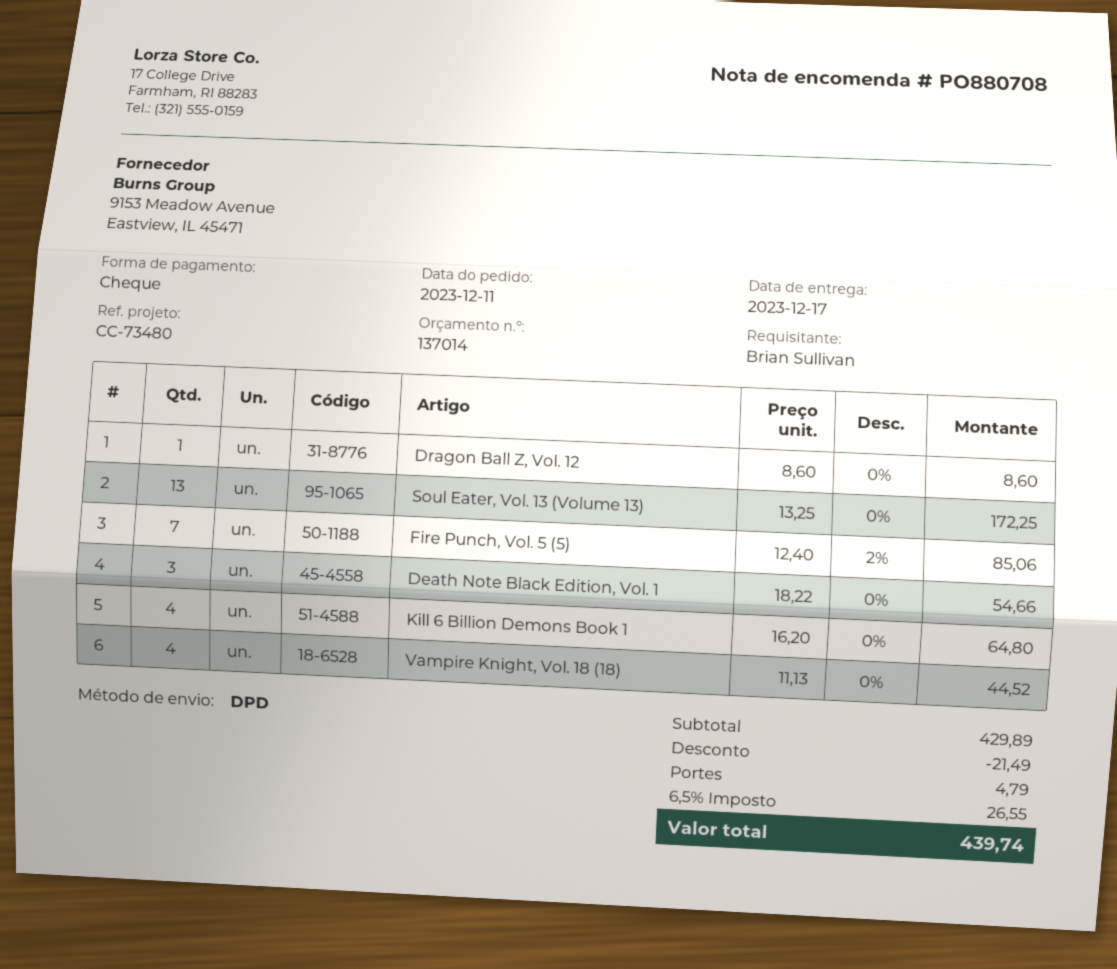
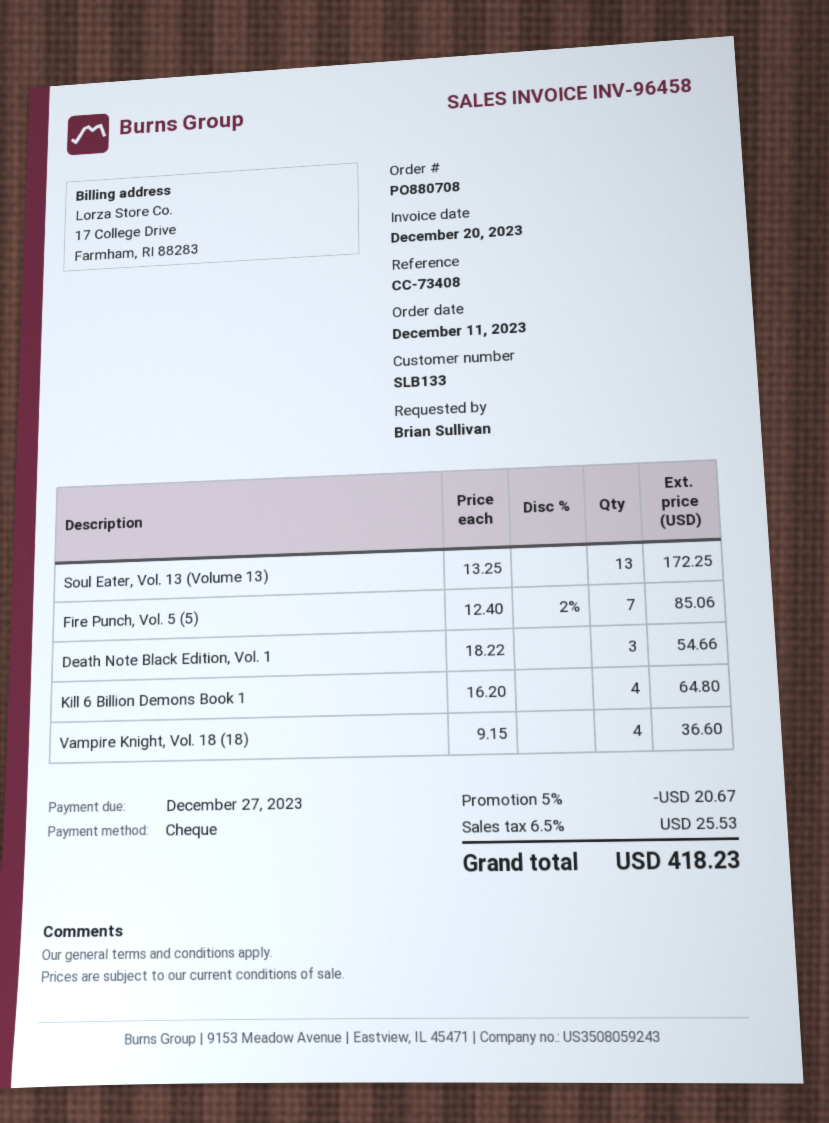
reference: CC-73480 -> CC-73408
Dragon Ball Z, Vol. 12: 1 x 8.60 = 8.60 -> none
Vampire Knight, Vol. 18 (18): 4 x 11.13 = 44.52 -> 4 x 9.15 = 36.60
discount: 21.49 -> 20.67
shipping: 4.79 -> none
tax: 6.5% = 26.55 -> 6.5% = 25.53
total: 439.74 -> 418.23

